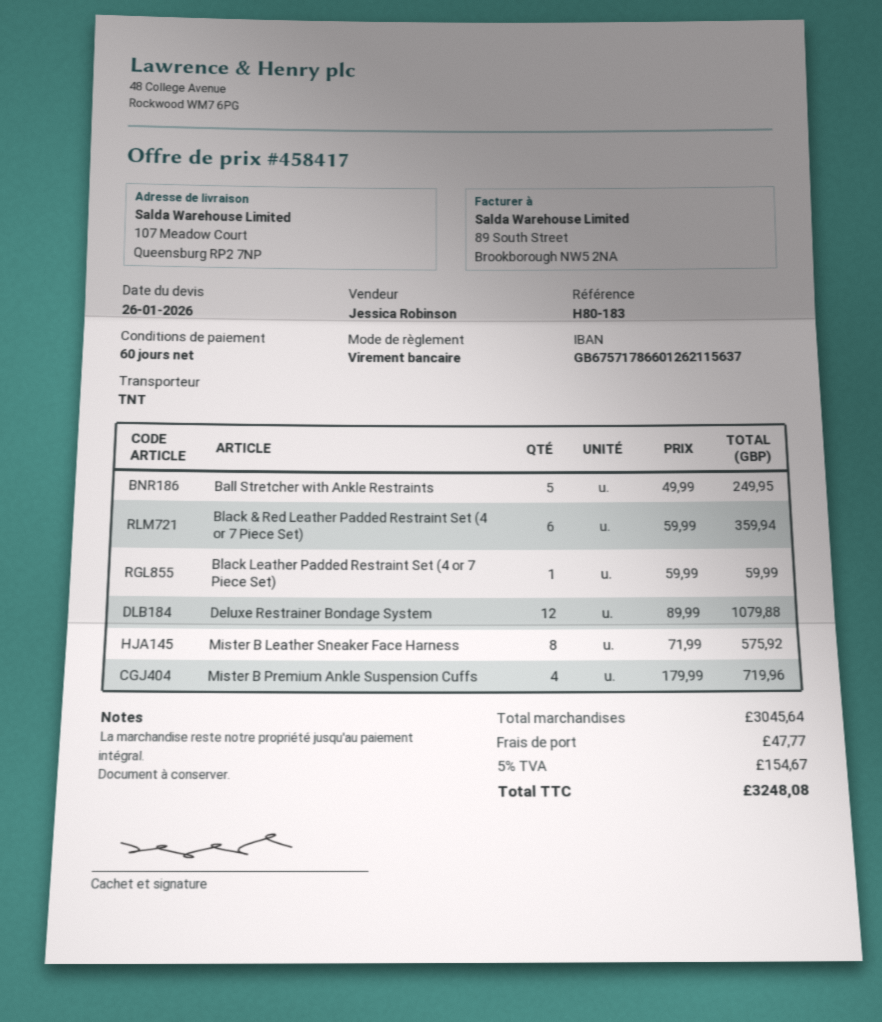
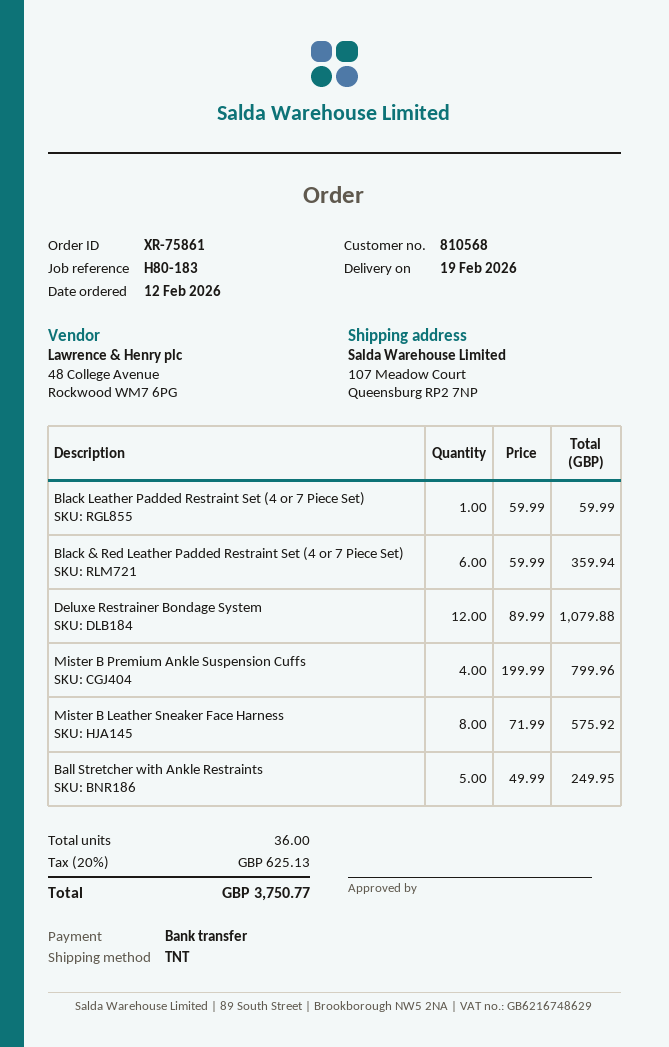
Mister B Premium Ankle Suspension Cuffs: 4 x 179.99 = 719.96 -> 4 x 199.99 = 799.96
shipping: 47.77 -> none
tax: 5% = 154.67 -> 20% = 625.13
total: 3248.08 -> 3750.77

